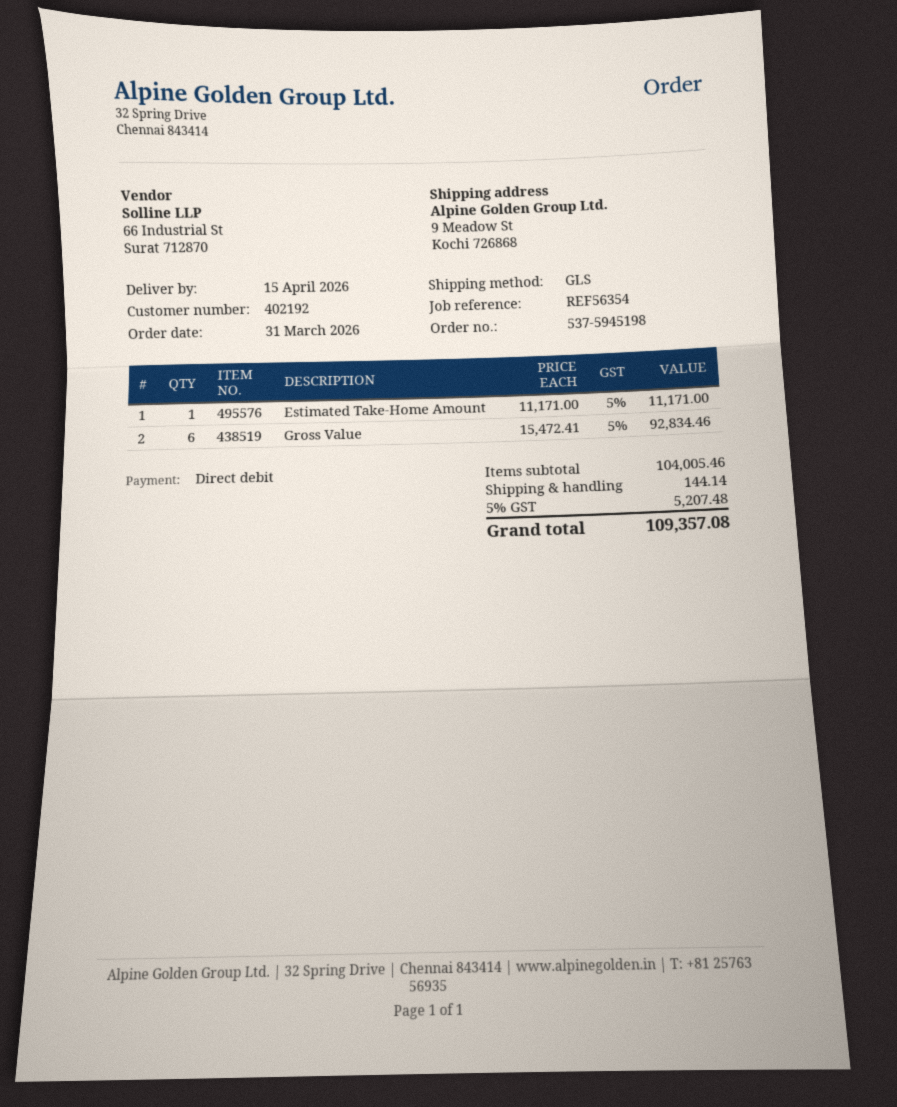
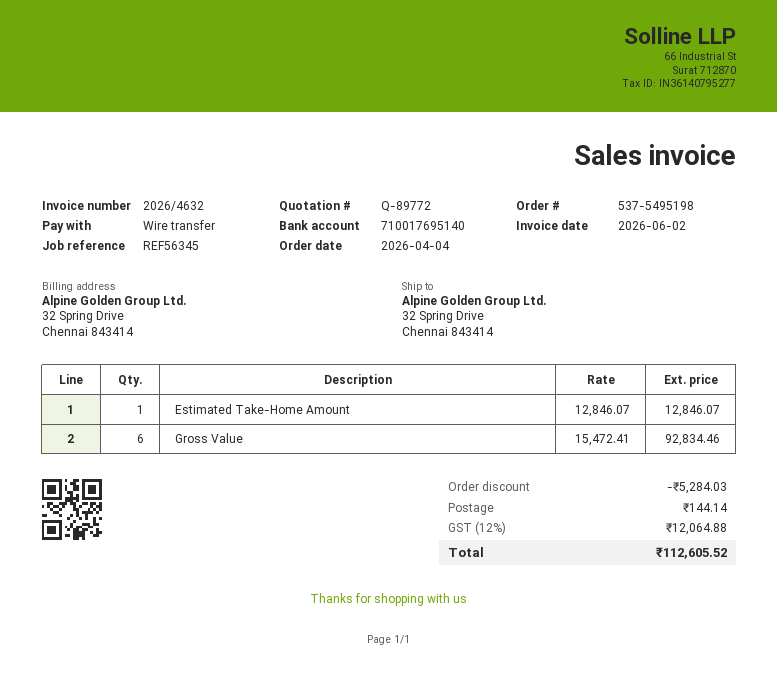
order number: 537-5945198 -> 537-5495198
order date: 2026-03-31 -> 2026-04-04
reference: REF56354 -> REF56345
payment method: direct debit -> bank transfer
ship to: 9 Meadow St, Kochi 726868 -> 32 Spring Drive, Chennai 843414
Estimated Take-Home Amount: 1 x 11171.00 = 11171.00 -> 1 x 12846.07 = 12846.07
discount: none -> 5284.03
tax: 5% = 5207.48 -> 12% = 12064.88
total: 109357.08 -> 112605.52

